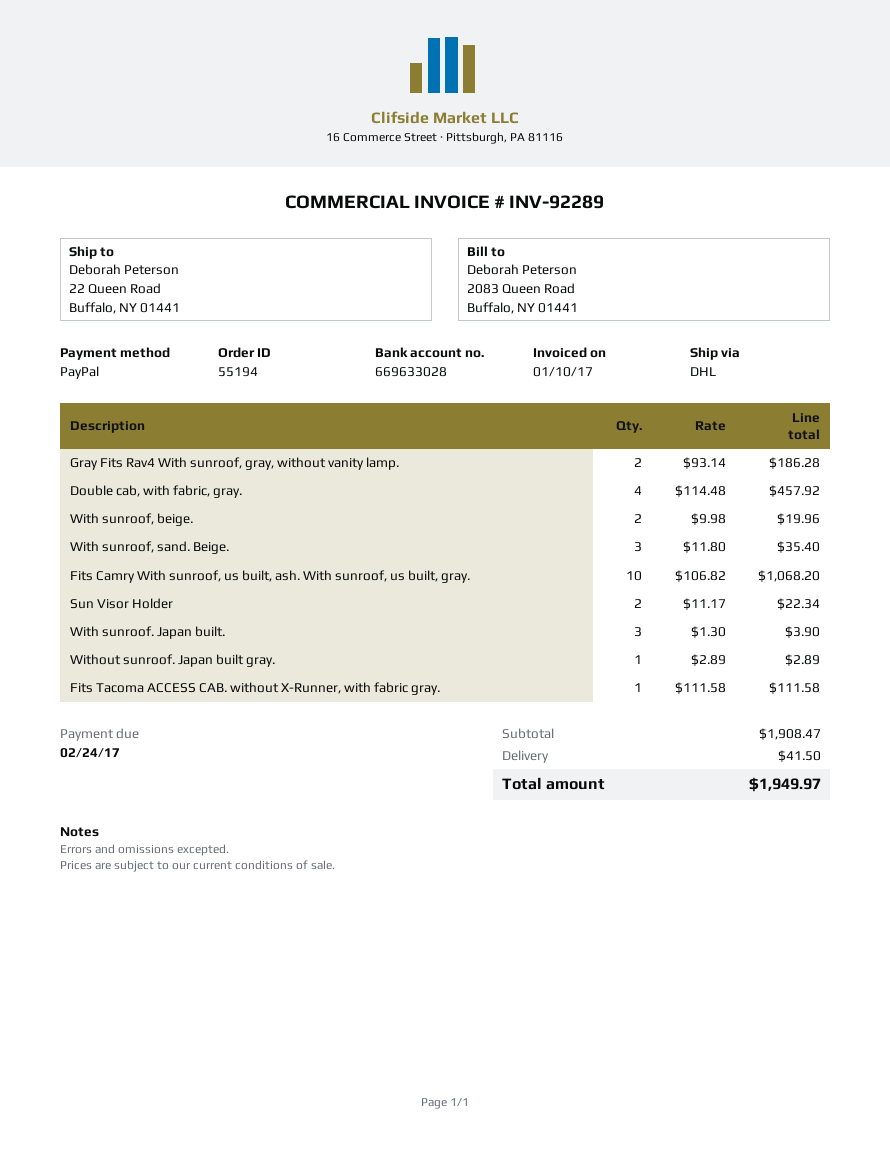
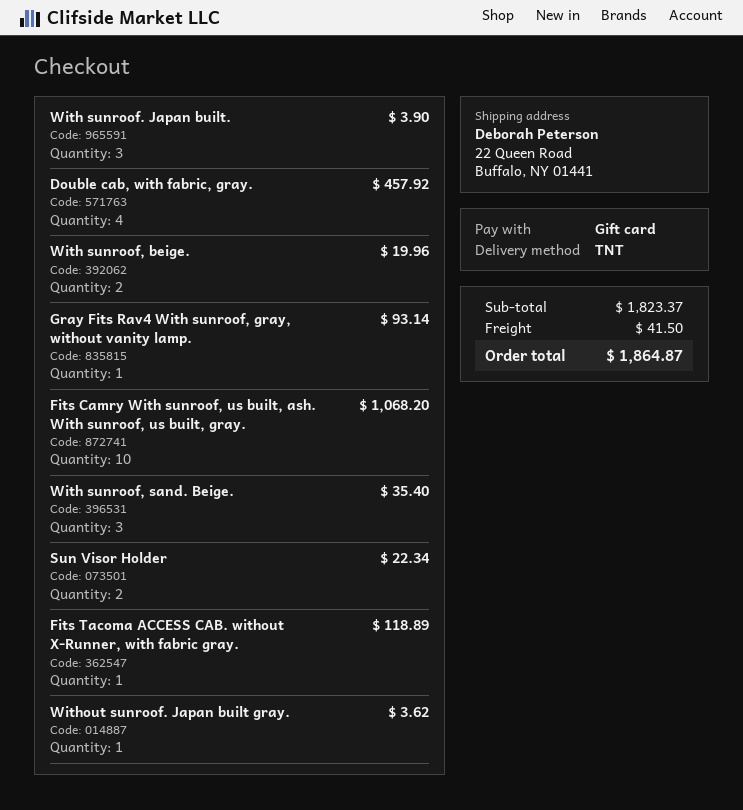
payment method: PayPal -> gift card
shipping method: DHL -> TNT
Gray Fits Rav4 With sunroof, gray, without vanity lamp.: 2 for 186.28 -> 1 for 93.14
Without sunroof. Japan built gray.: 1 for 2.89 -> 1 for 3.62
Fits Tacoma ACCESS CAB. without X-Runner, with fabric gray.: 1 for 111.58 -> 1 for 118.89
subtotal: 1908.47 -> 1823.37
total: 1949.97 -> 1864.87

